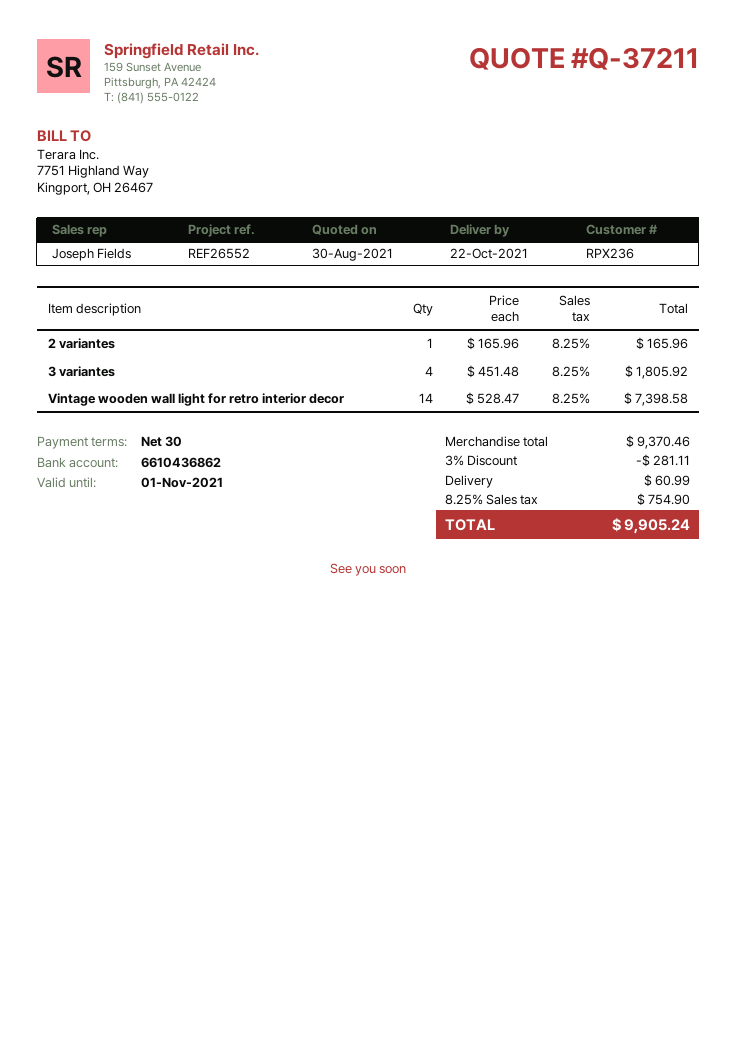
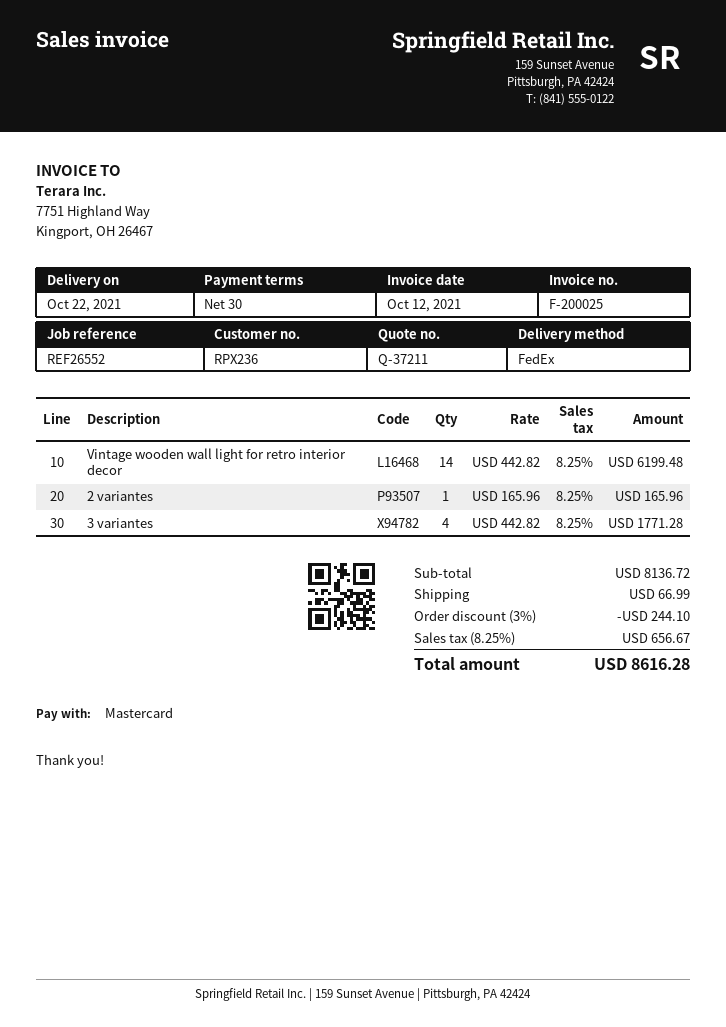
3 variantes: 4 x 451.48 = 1805.92 -> 4 x 442.82 = 1771.28
Vintage wooden wall light for retro interior decor: 14 x 528.47 = 7398.58 -> 14 x 442.82 = 6199.48
subtotal: 9370.46 -> 8136.72
discount: 3% = 281.11 -> 3% = 244.10
shipping: 60.99 -> 66.99
tax: 8.25% = 754.90 -> 8.25% = 656.67
total: 9905.24 -> 8616.28

